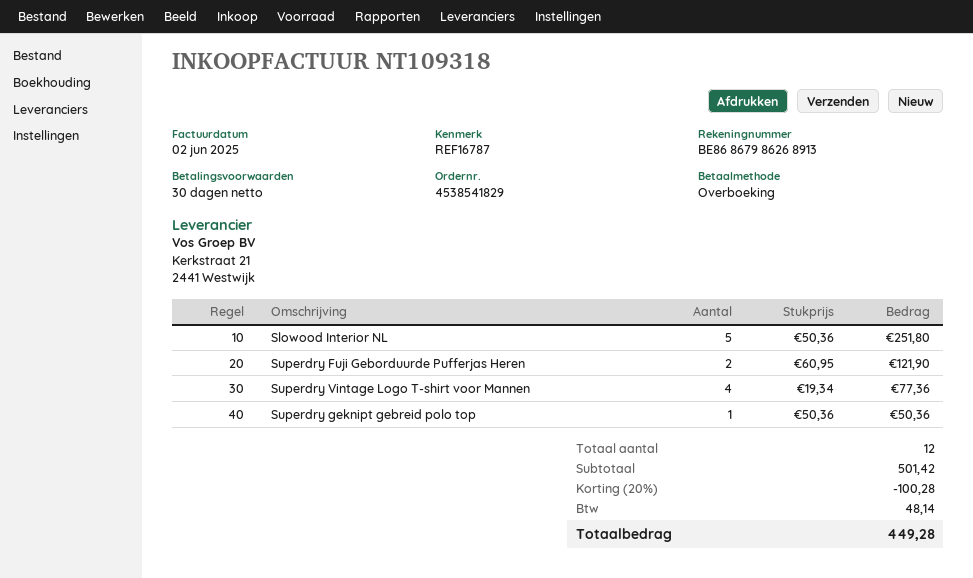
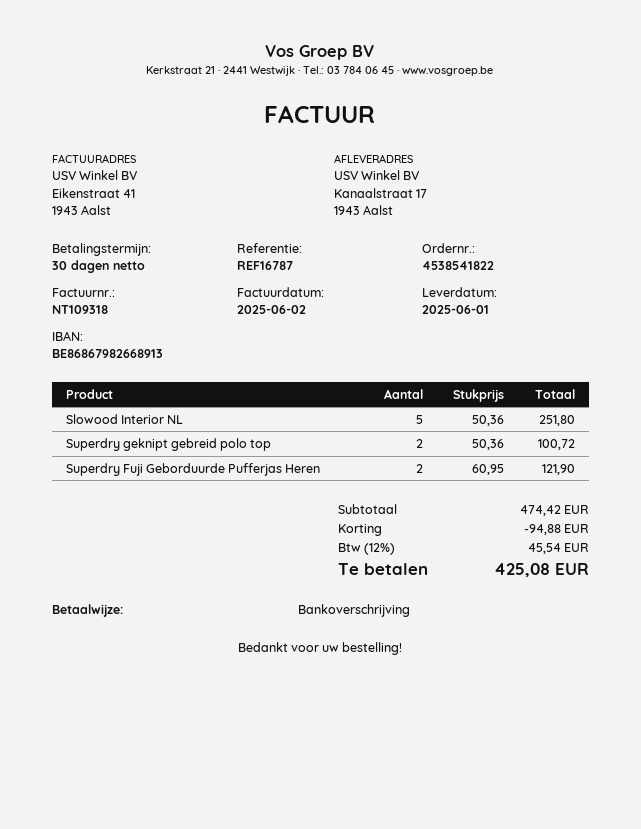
order number: 4538541829 -> 4538541822
bank account: BE86867986268913 -> BE86867982668913
Superdry Vintage Logo T-shirt voor Mannen: 4 x 19.34 = 77.36 -> none
Superdry geknipt gebreid polo top: 1 x 50.36 = 50.36 -> 2 x 50.36 = 100.72
subtotal: 501.42 -> 474.42
discount: 100.28 -> 94.88
tax: 48.14 -> 45.54
total: 449.28 -> 425.08

